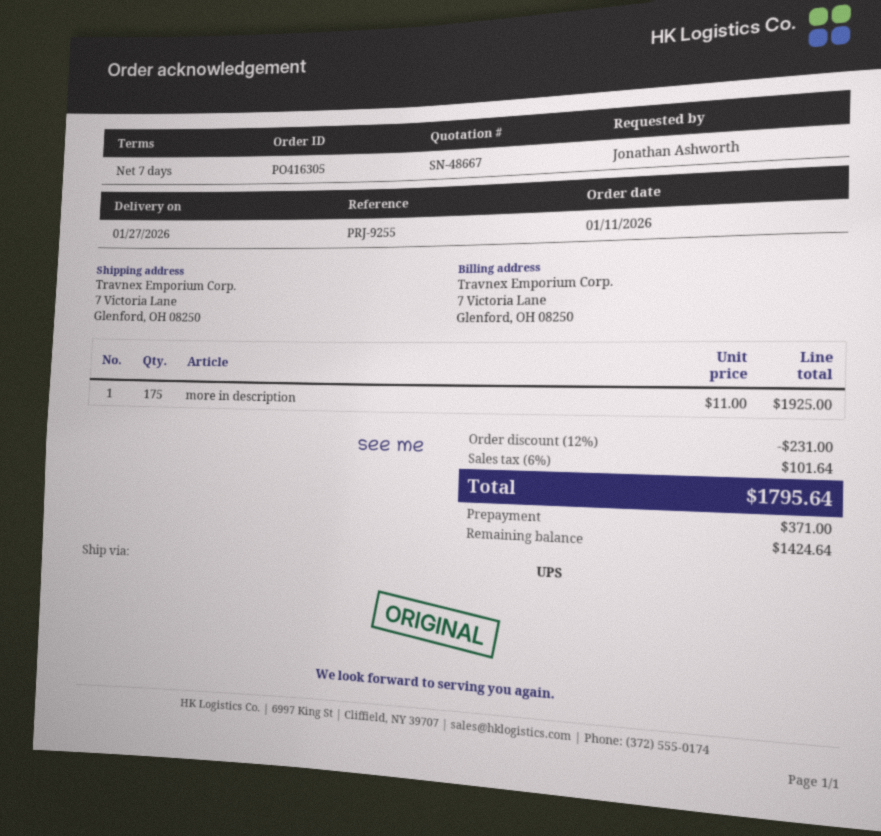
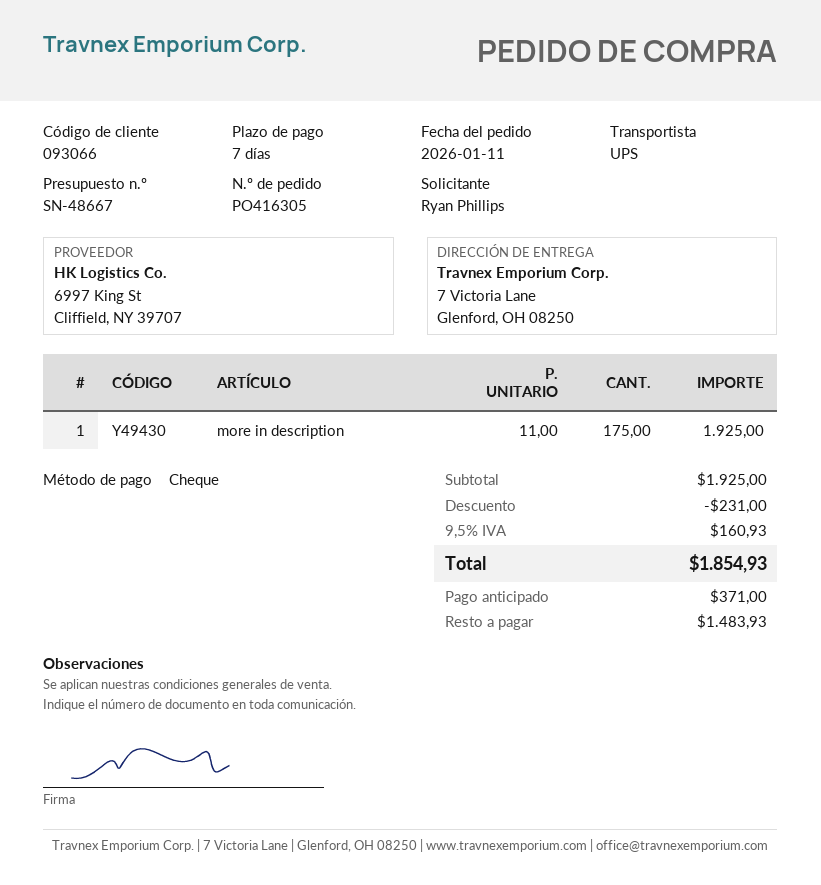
ordered by: Jonathan Ashworth -> Ryan Phillips
tax: 6% = 101.64 -> 9.5% = 160.93
total: 1795.64 -> 1854.93
balance: 1424.64 -> 1483.93

